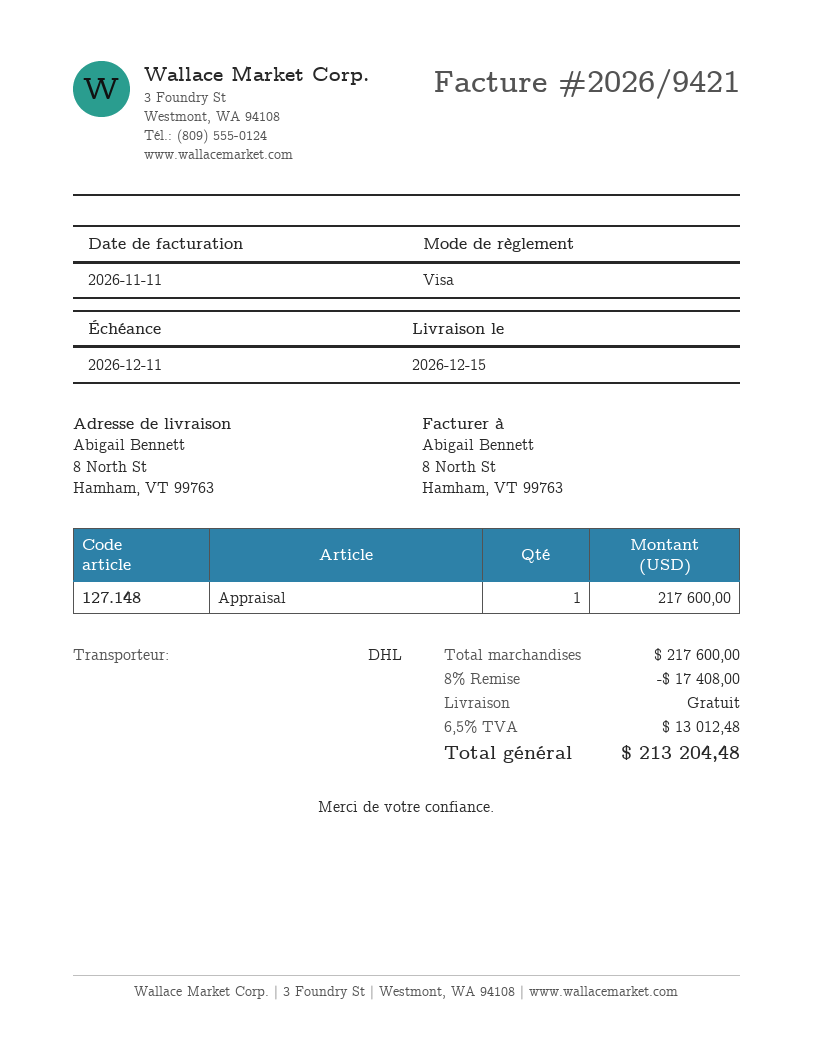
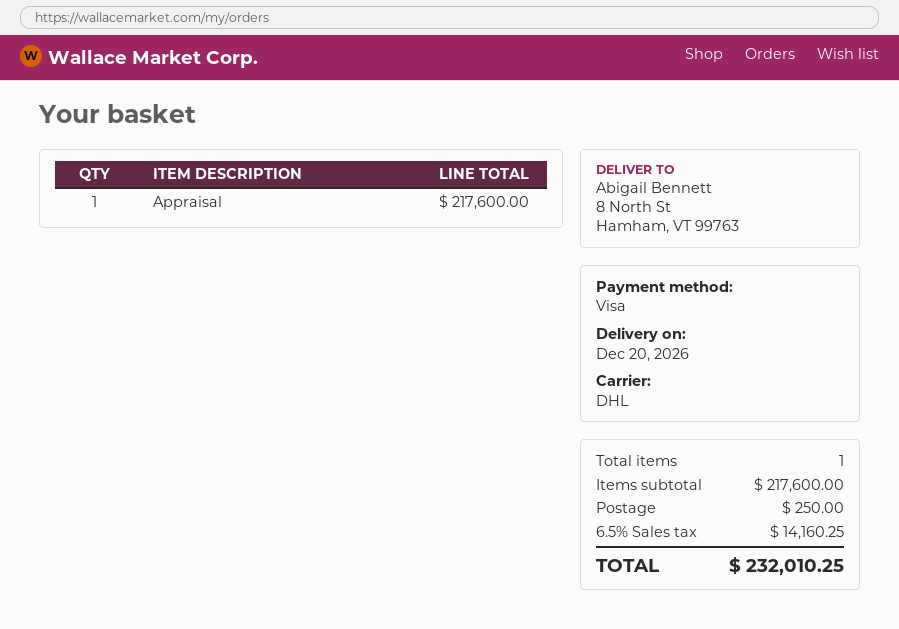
delivery date: 2026-12-15 -> 2026-12-20
discount: 8% = 17408.00 -> none
shipping: 0.00 -> 250.00
tax: 6.5% = 13012.48 -> 6.5% = 14160.25
total: 213204.48 -> 232010.25

